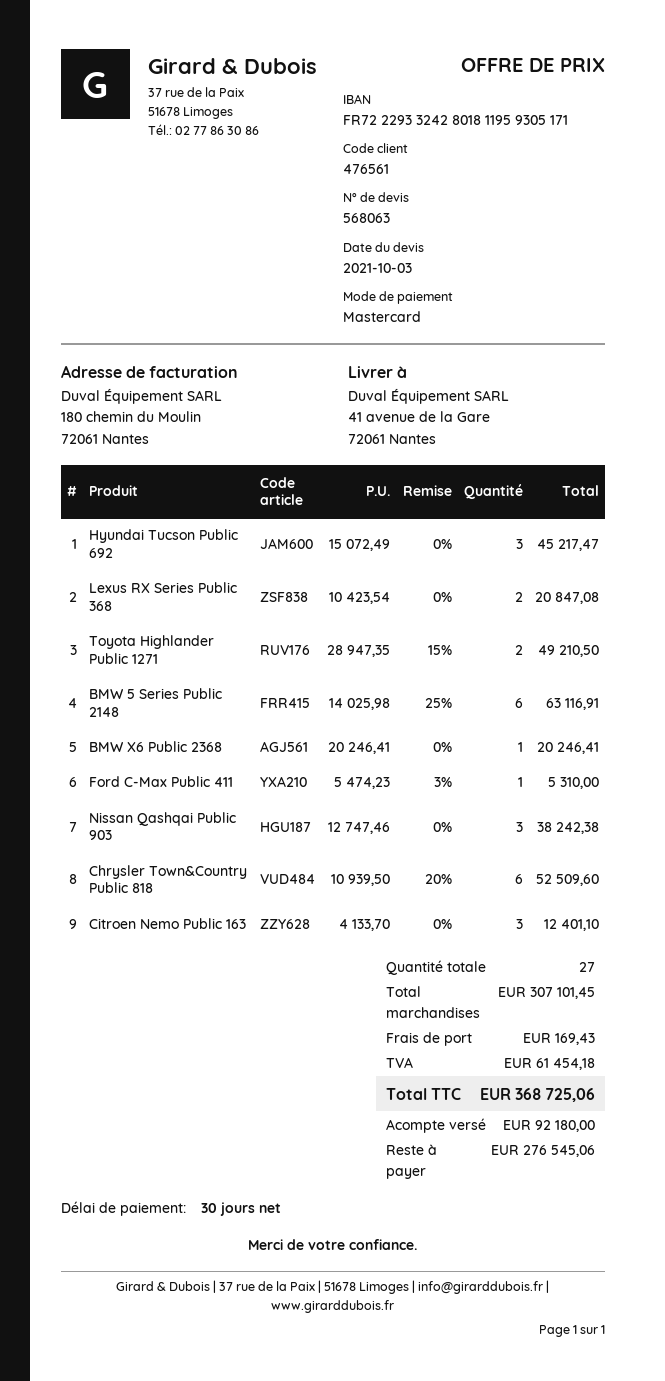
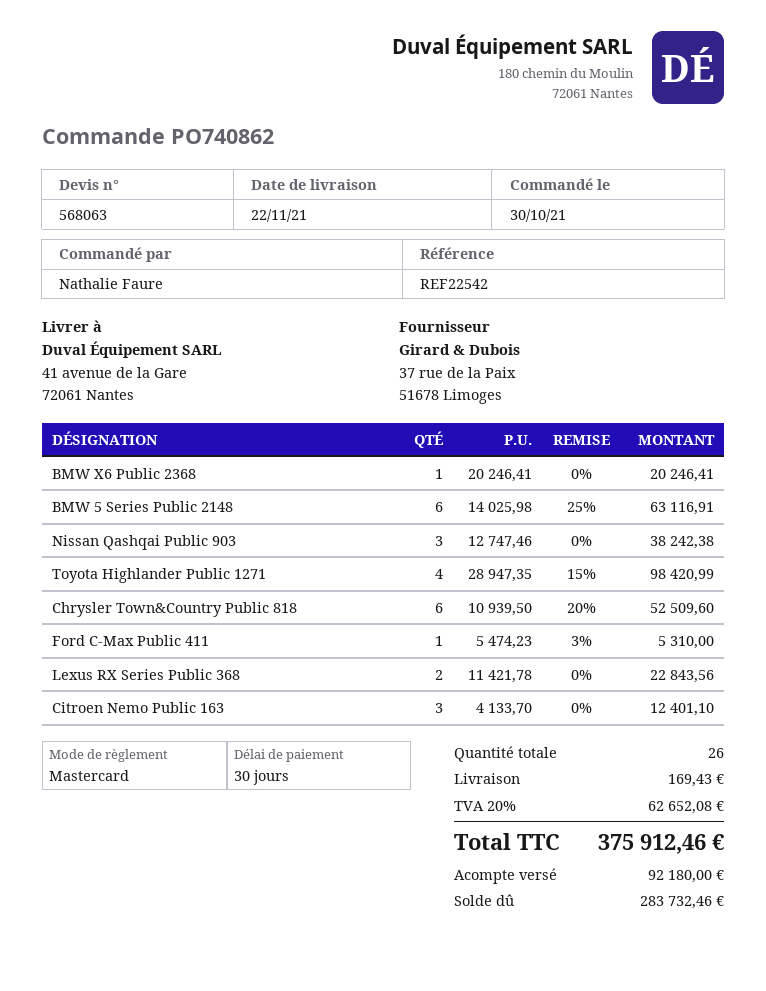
Hyundai Tucson Public 692: 3 x 15072.49 = 45217.47 -> none
Lexus RX Series Public 368: 2 x 10423.54 = 20847.08 -> 2 x 11421.78 = 22843.56
Toyota Highlander Public 1271: 2 x 28947.35 - 15% = 49210.50 -> 4 x 28947.35 - 15% = 98420.99
total quantity: 27 -> 26
tax: 61454.18 -> 62652.08
total: 368725.06 -> 375912.46
balance: 276545.06 -> 283732.46

